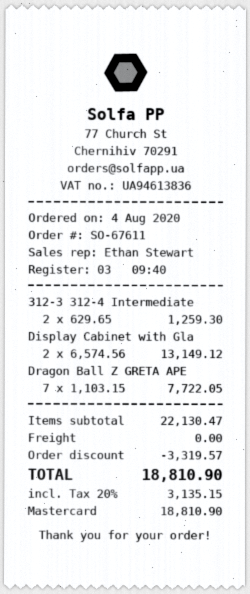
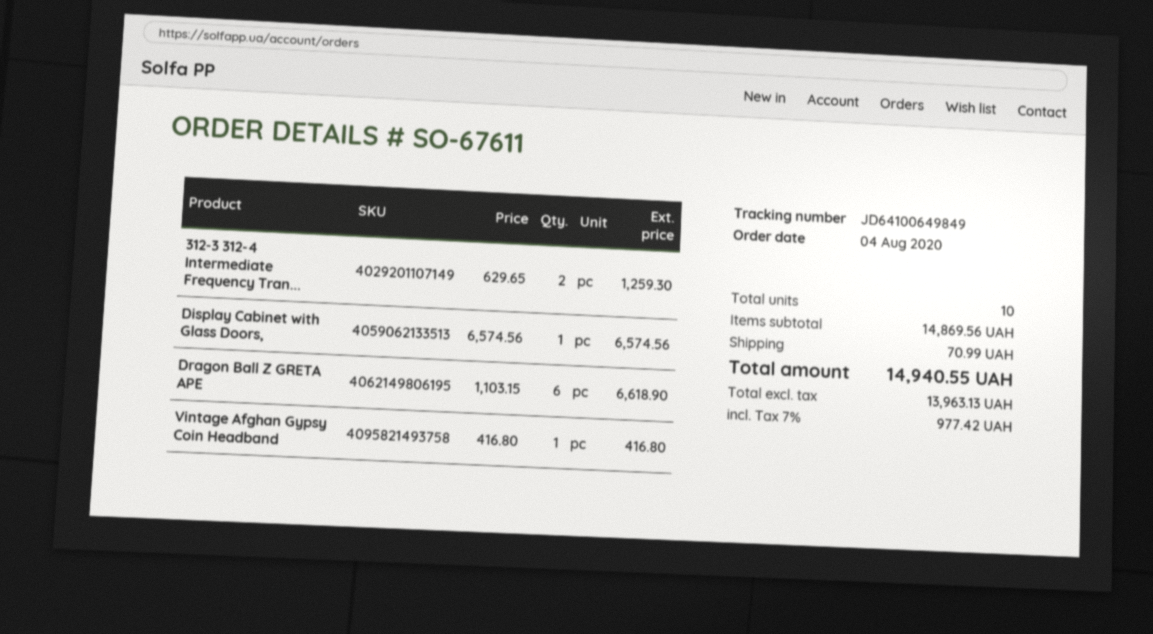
Display Cabinet with Gla: 2 x 6574.56 = 13149.12 -> 1 x 6574.56 = 6574.56
Dragon Ball Z GRETA APE: 7 x 1103.15 = 7722.05 -> 6 x 1103.15 = 6618.90
Vintage Afghan Gypsy Coin Headband: none -> 1 x 416.80 = 416.80
subtotal: 22130.47 -> 14869.56
discount: 3319.57 -> none
shipping: 0.00 -> 70.99
tax: 20% = 3135.15 -> 7% = 977.42
total: 18810.90 -> 14940.55

